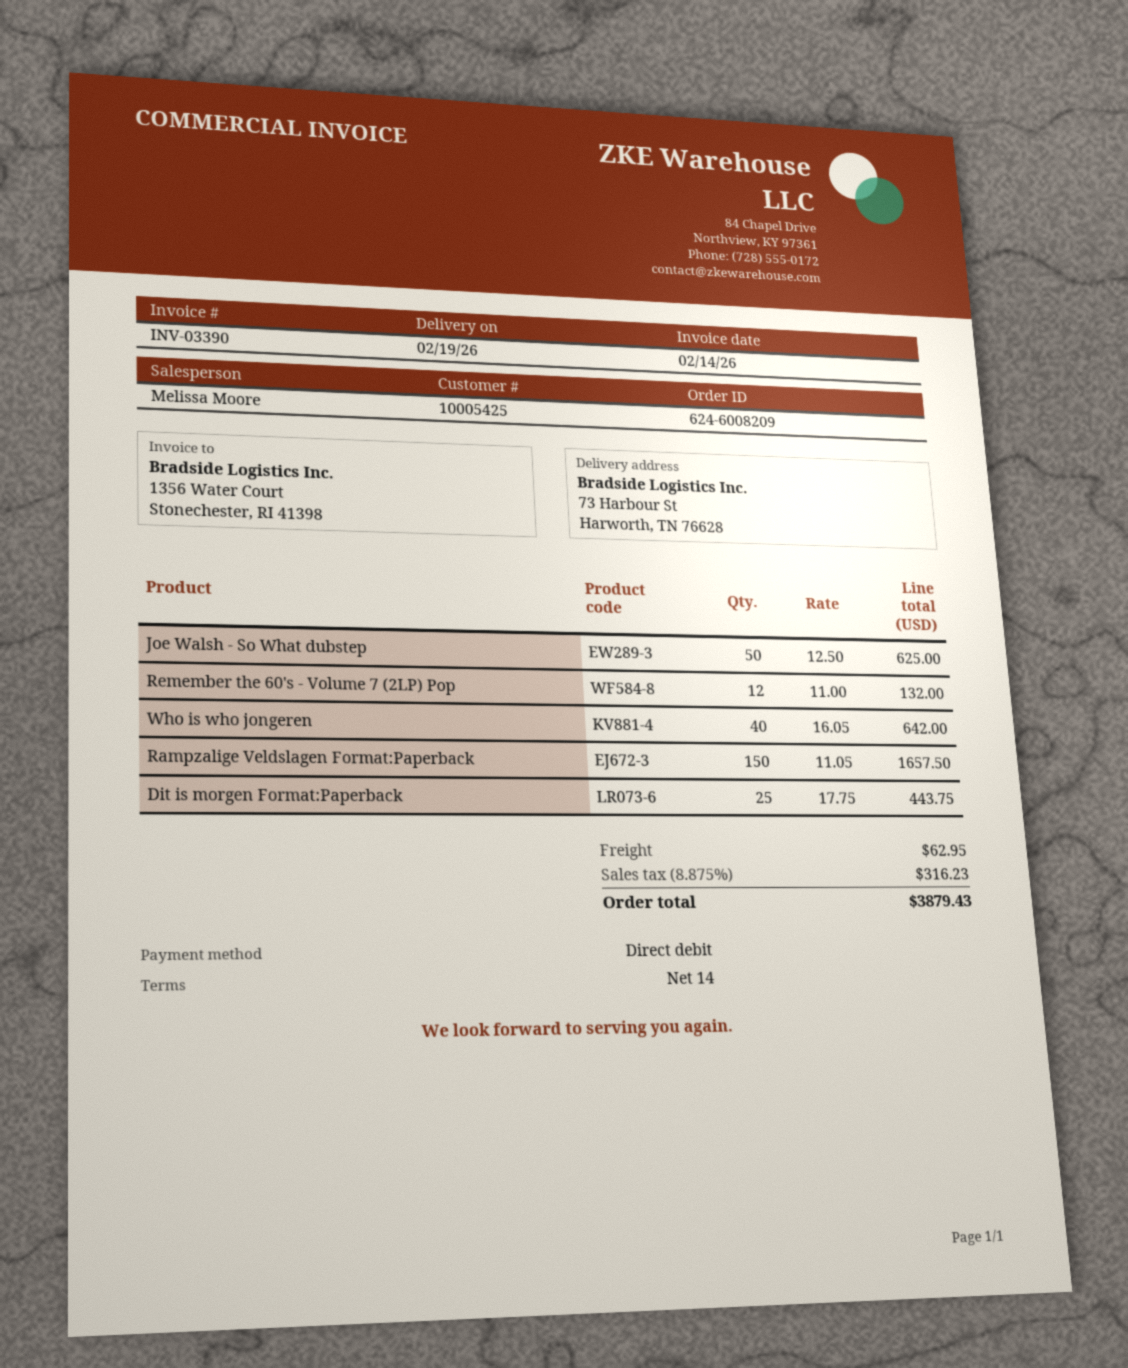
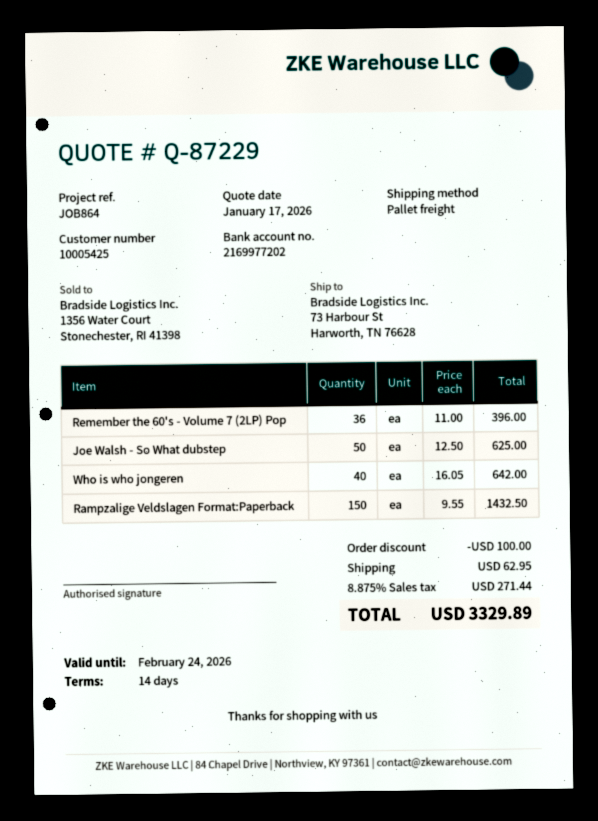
Remember the 60's - Volume 7 (2LP) Pop: 12 x 11.00 = 132.00 -> 36 x 11.00 = 396.00
Rampzalige Veldslagen Format:Paperback: 150 x 11.05 = 1657.50 -> 150 x 9.55 = 1432.50
Dit is morgen Format:Paperback: 25 x 17.75 = 443.75 -> none
discount: none -> 100.00
tax: 8.875% = 316.23 -> 8.875% = 271.44
total: 3879.43 -> 3329.89

